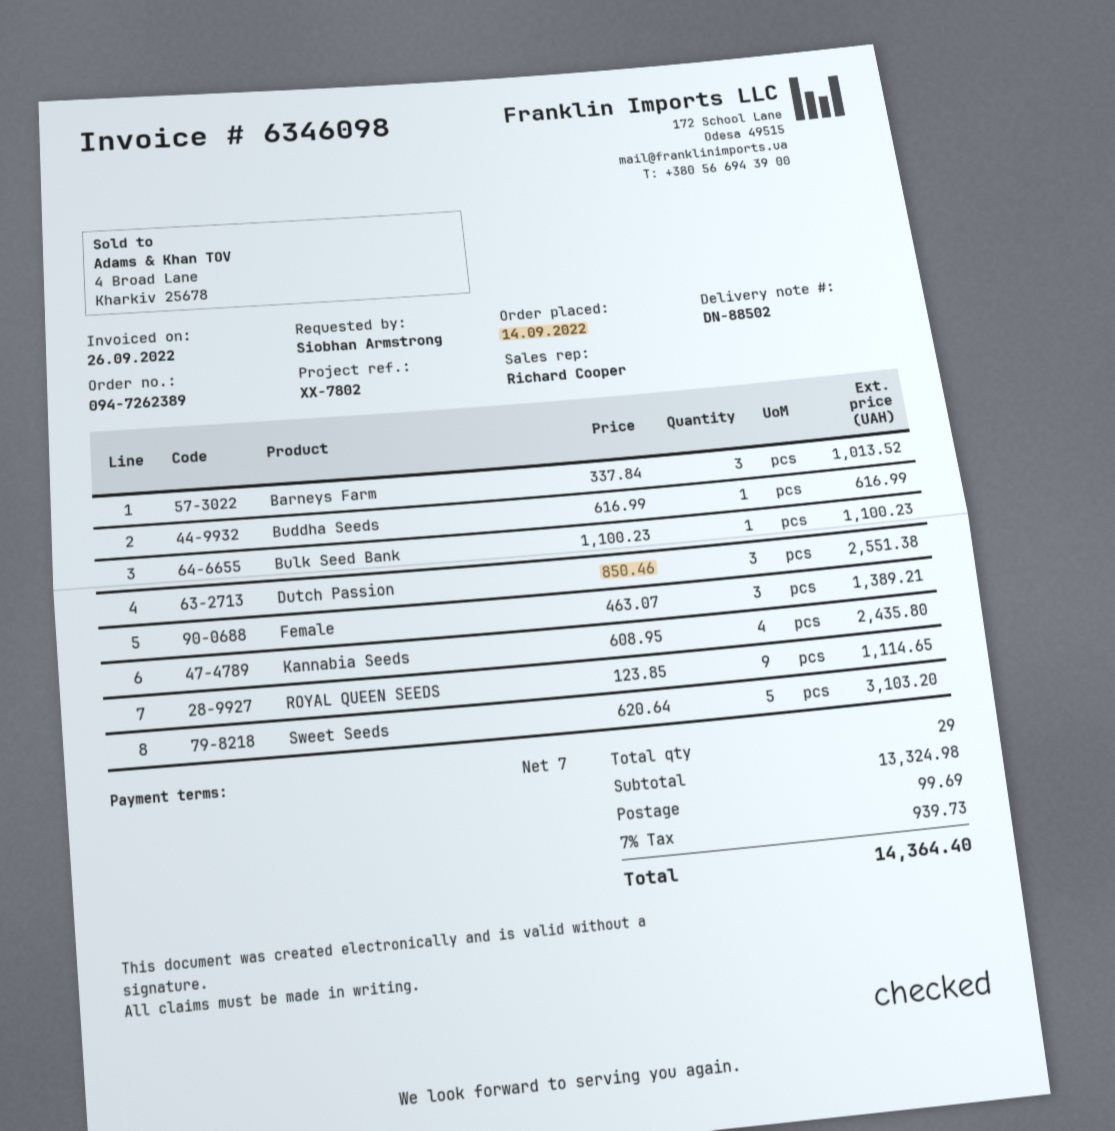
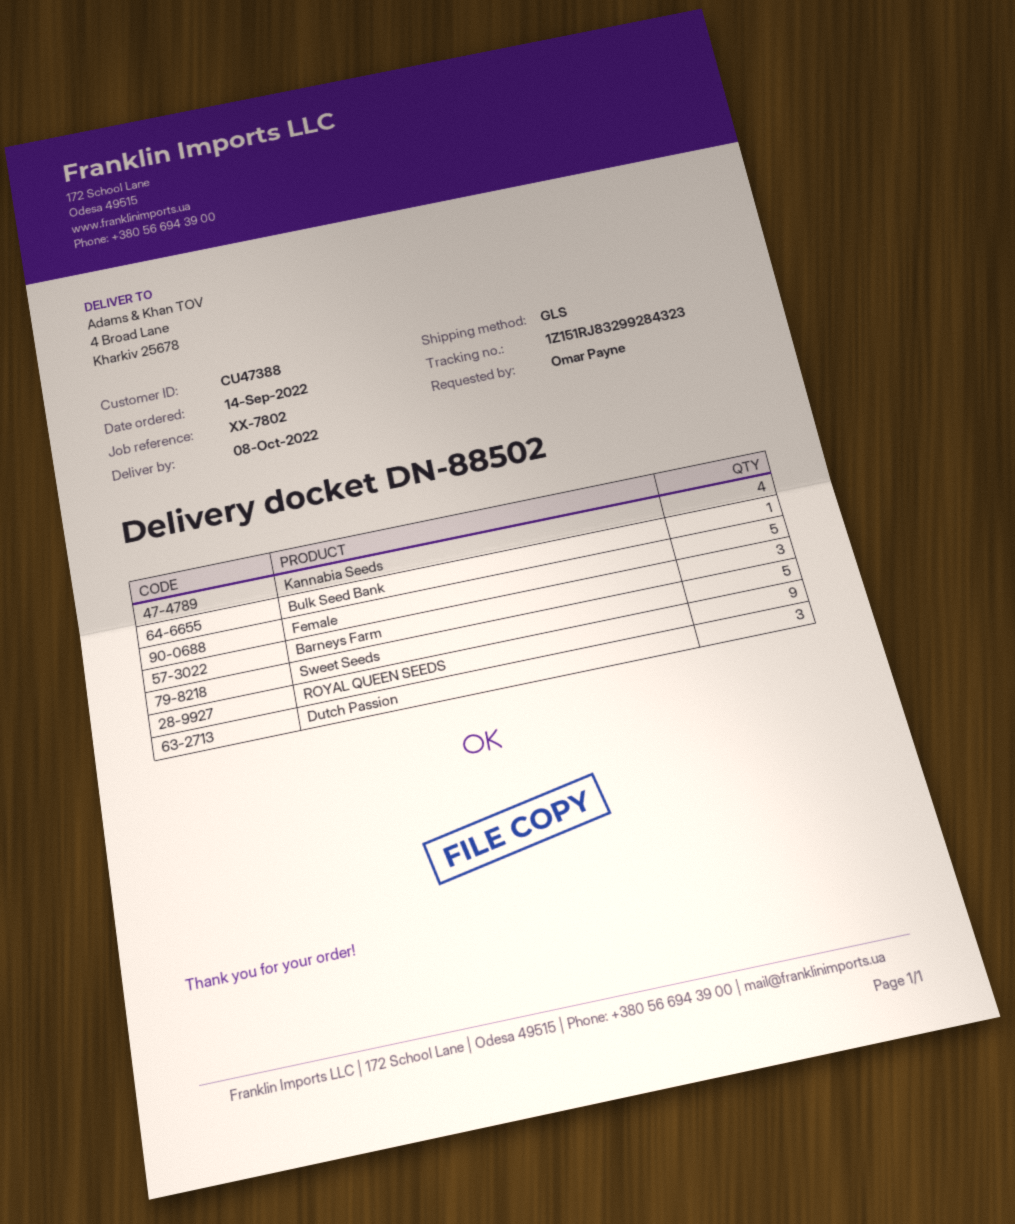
ordered by: Siobhan Armstrong -> Omar Payne
Buddha Seeds: 1 -> none
Female: 3 -> 5

